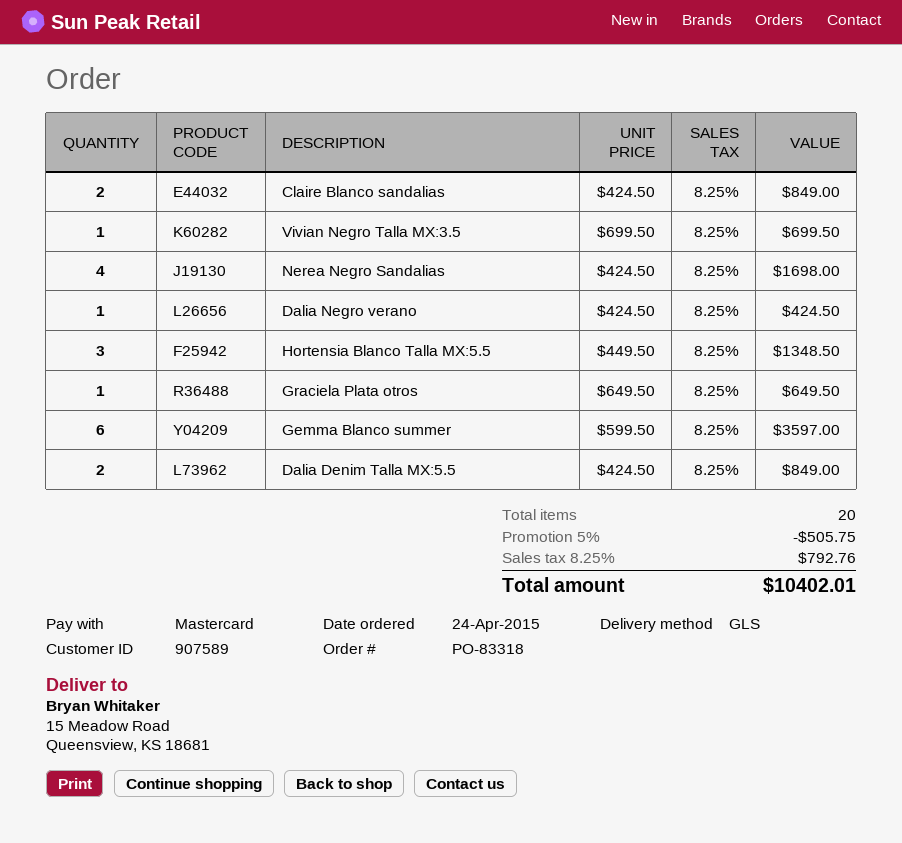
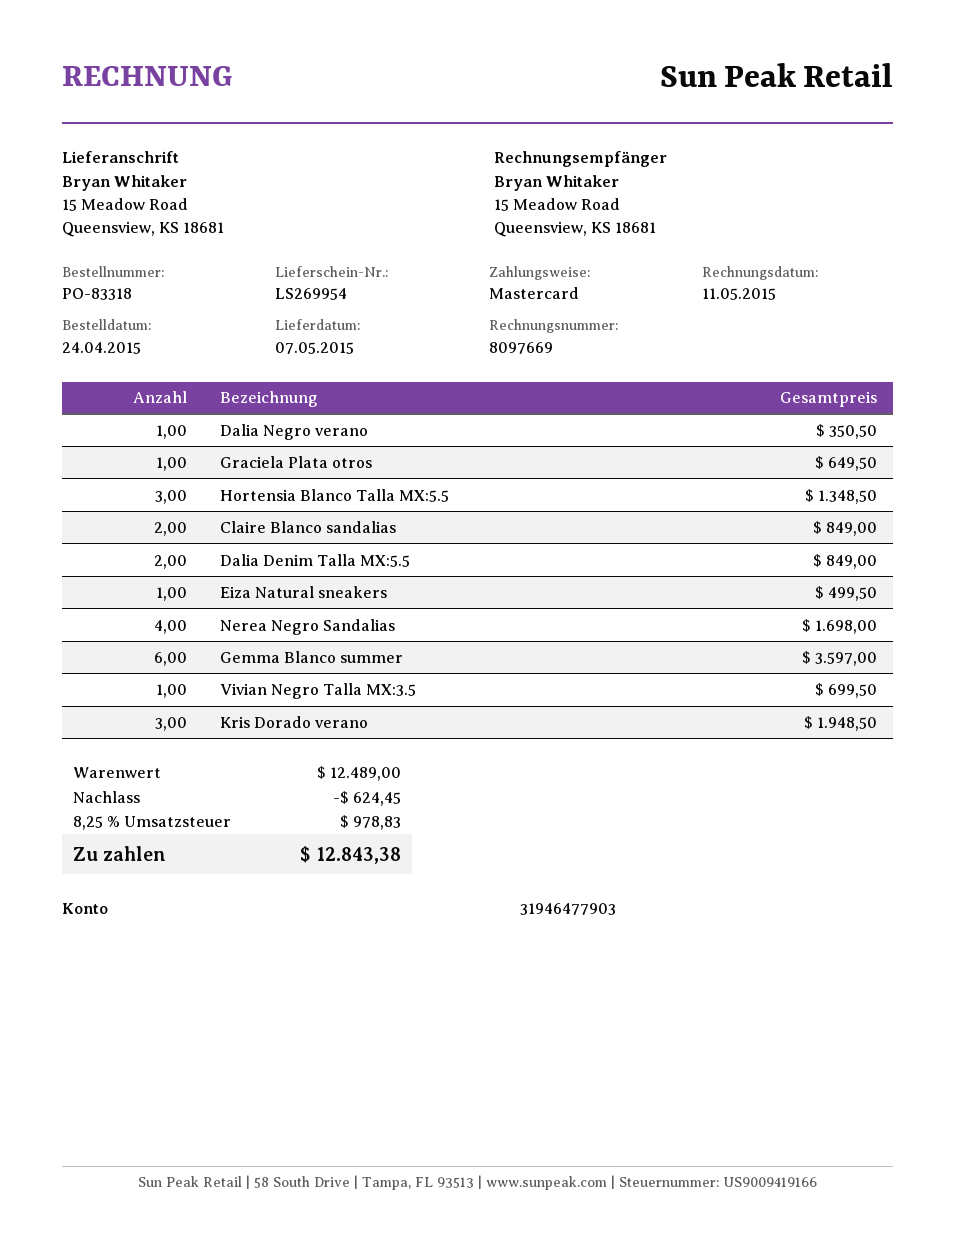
Dalia Negro verano: 1 for 424.50 -> 1 for 350.50
Eiza Natural sneakers: none -> 1 for 499.50
Kris Dorado verano: none -> 3 for 1948.50
discount: 505.75 -> 624.45
tax: 8.25% = 792.76 -> 8.25% = 978.83
total: 10402.01 -> 12843.38

